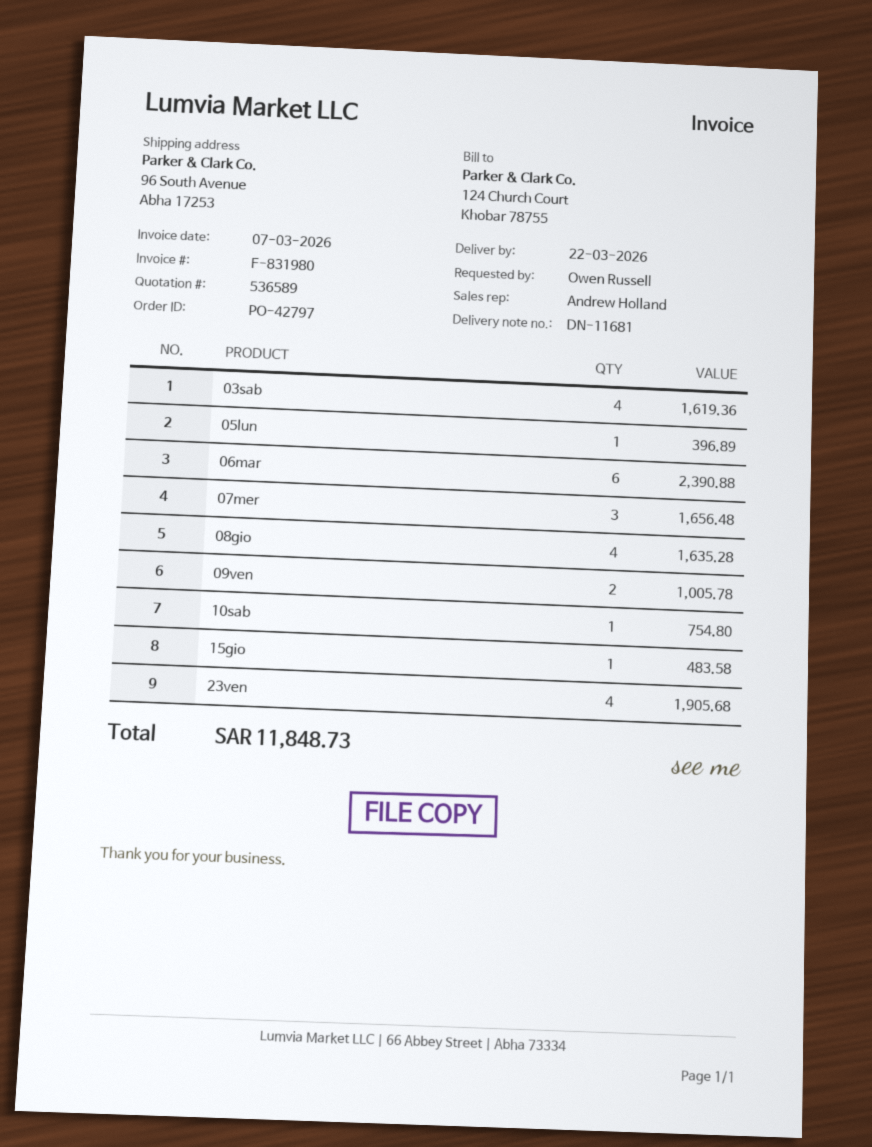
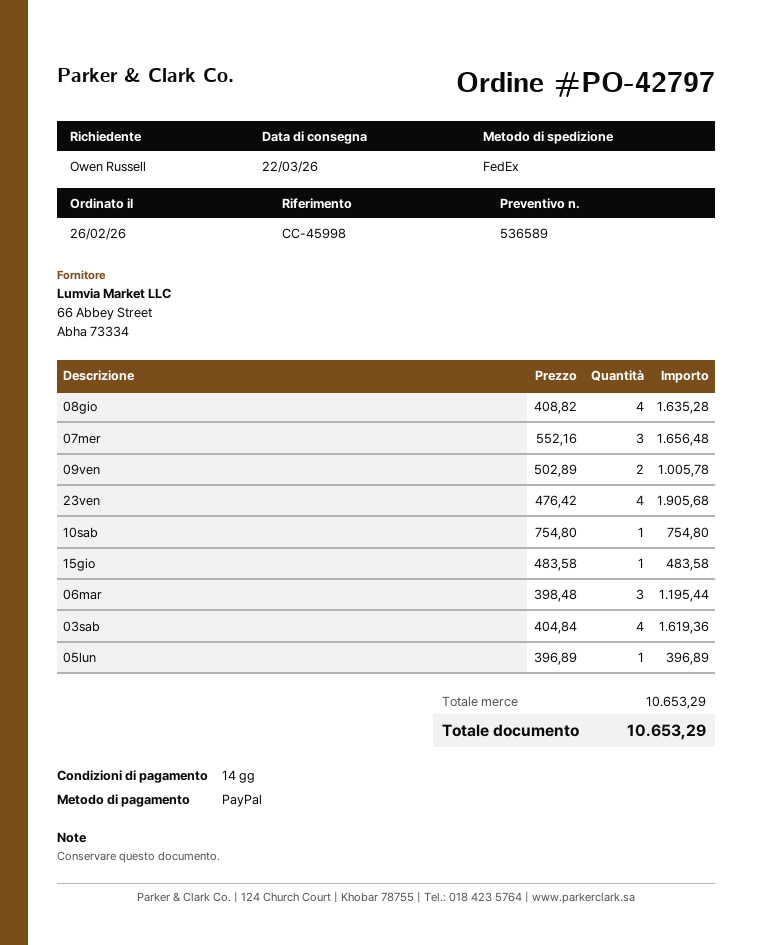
06mar: 6 for 2390.88 -> 3 for 1195.44
total: 11848.73 -> 10653.29

